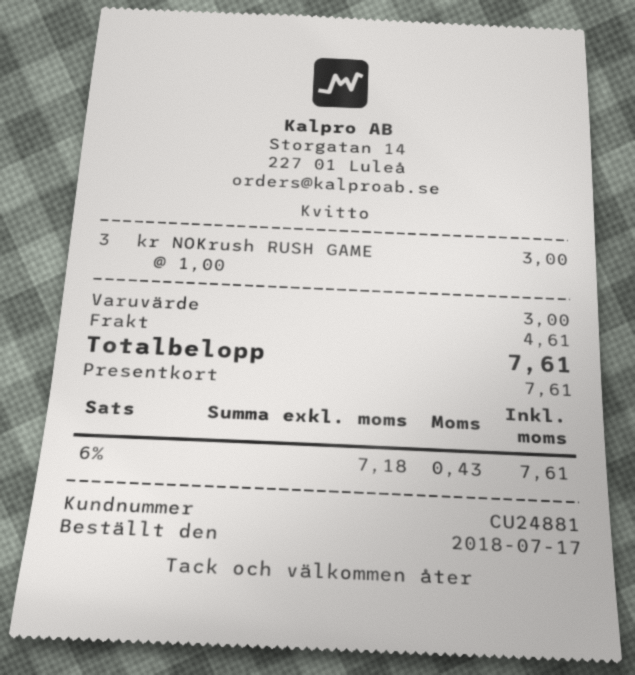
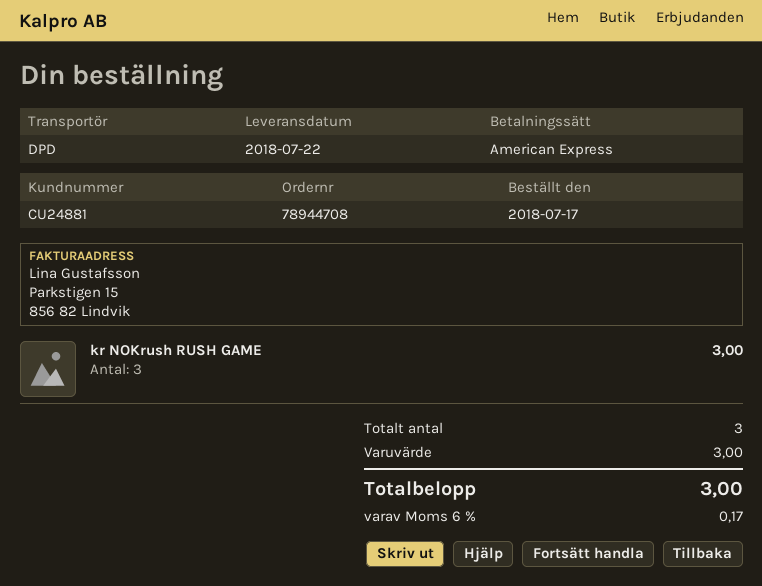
payment method: gift card -> American Express
shipping: 4.61 -> none
tax: 6% = 0.43 -> 6% = 0.17
total: 7.61 -> 3.00

